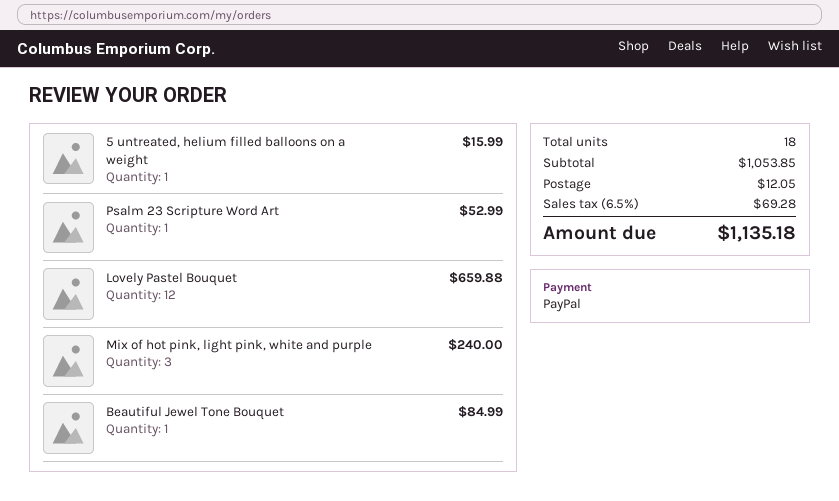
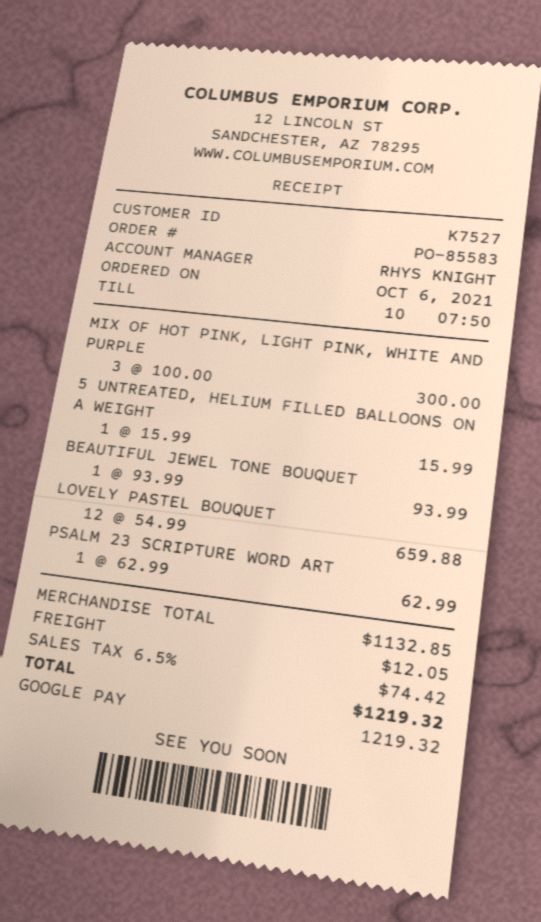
payment method: PayPal -> Google Pay
Psalm 23 Scripture Word Art: 1 for 52.99 -> 1 for 62.99
Mix of hot pink, light pink, white and purple: 3 for 240.00 -> 3 for 300.00
Beautiful Jewel Tone Bouquet: 1 for 84.99 -> 1 for 93.99
subtotal: 1053.85 -> 1132.85
tax: 6.5% = 69.28 -> 6.5% = 74.42
total: 1135.18 -> 1219.32

